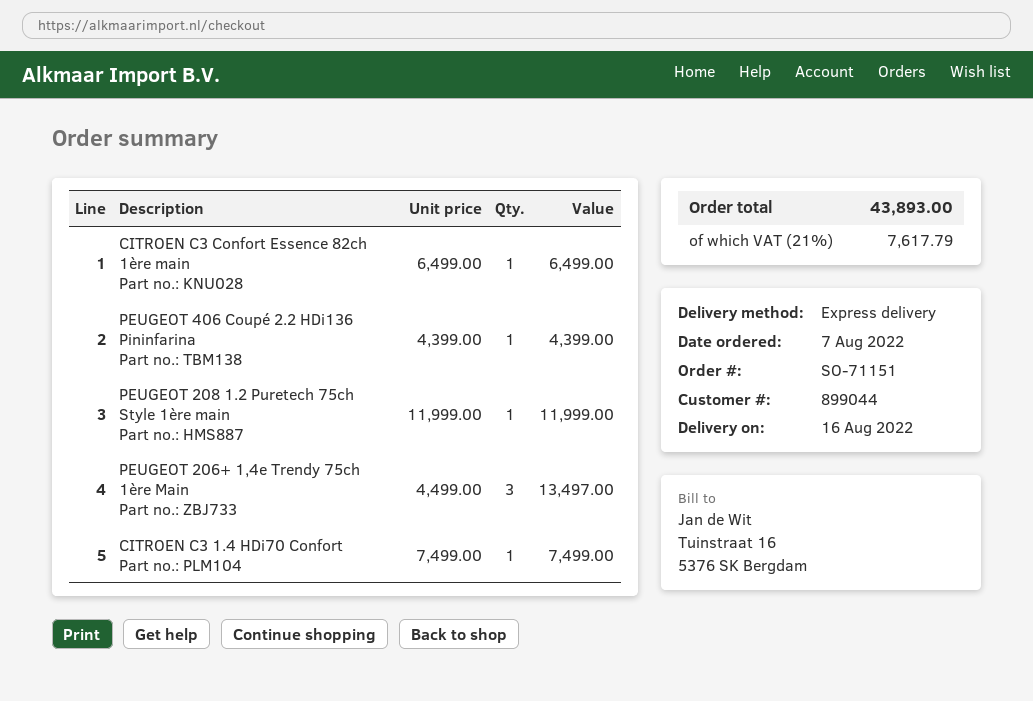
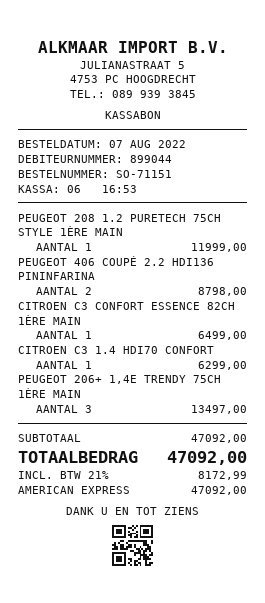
PEUGEOT 406 Coupé 2.2 HDi136 Pininfarina: 1 for 4399.00 -> 2 for 8798.00
CITROEN C3 1.4 HDi70 Confort: 1 for 7499.00 -> 1 for 6299.00
tax: 21% = 7617.79 -> 21% = 8172.99
total: 43893.00 -> 47092.00

